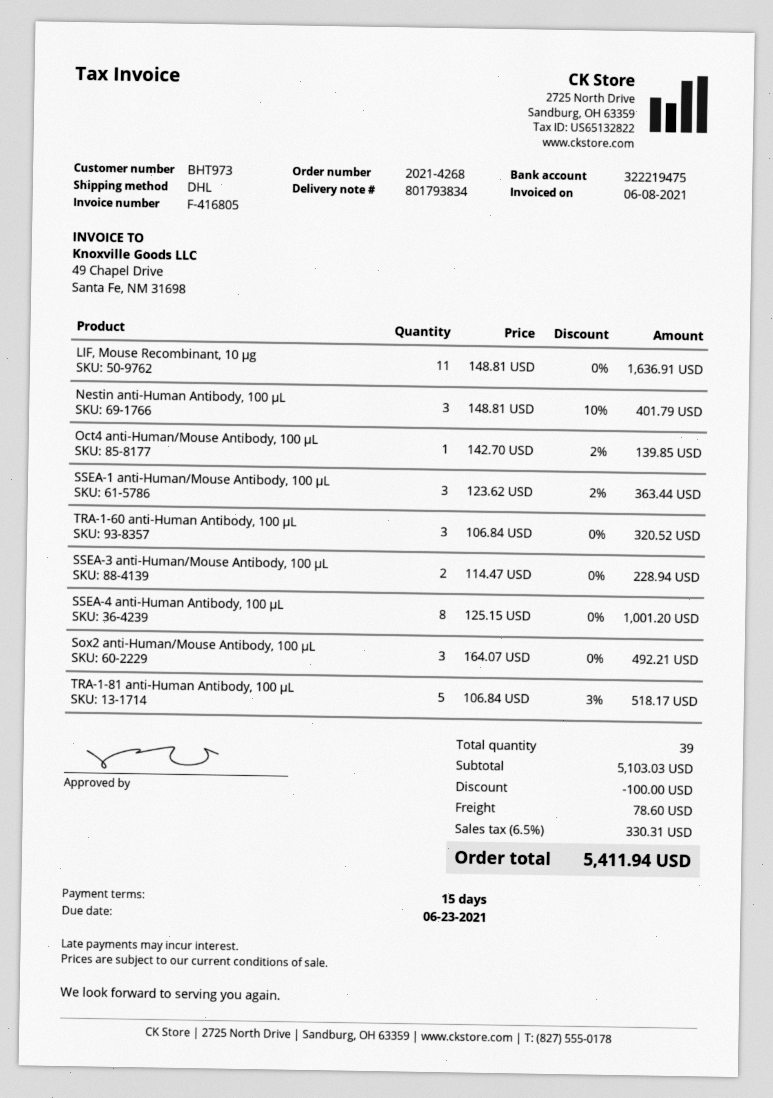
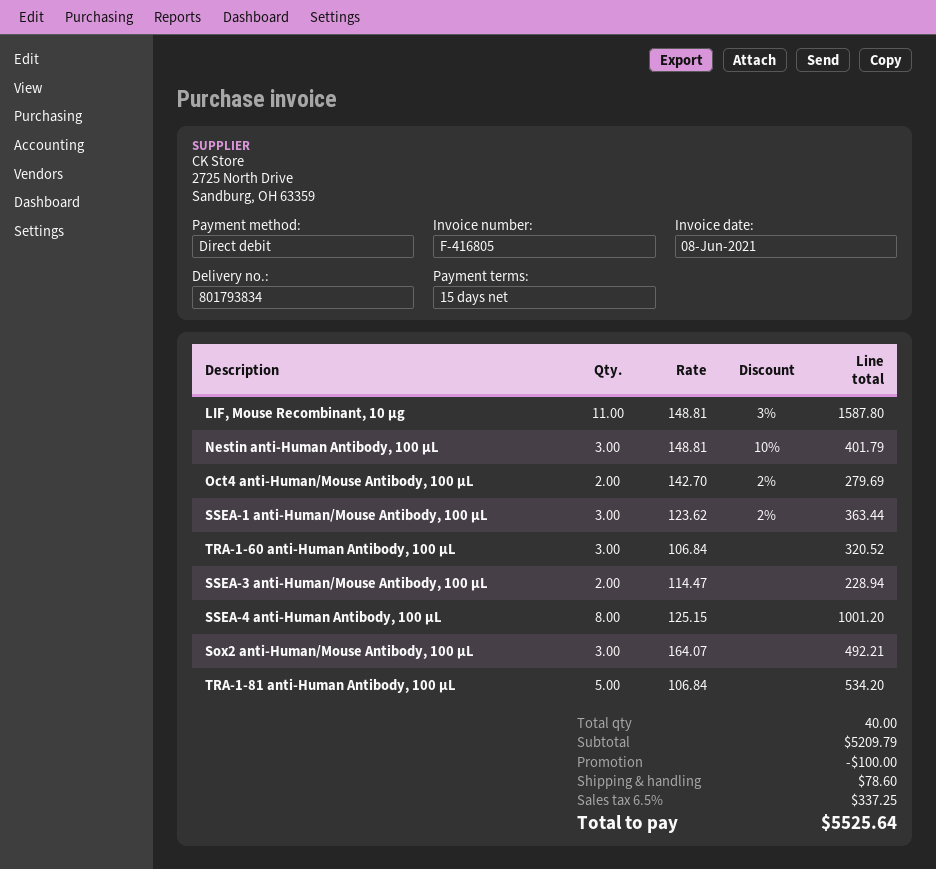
LIF, Mouse Recombinant, 10 µg: 11 x 148.81 = 1636.91 -> 11 x 148.81 - 3% = 1587.80
Oct4 anti-Human/Mouse Antibody, 100 µL: 1 x 142.70 - 2% = 139.85 -> 2 x 142.70 - 2% = 279.69
TRA-1-81 anti-Human Antibody, 100 µL: 5 x 106.84 - 3% = 518.17 -> 5 x 106.84 = 534.20
total quantity: 39 -> 40
subtotal: 5103.03 -> 5209.79
tax: 6.5% = 330.31 -> 6.5% = 337.25
total: 5411.94 -> 5525.64

